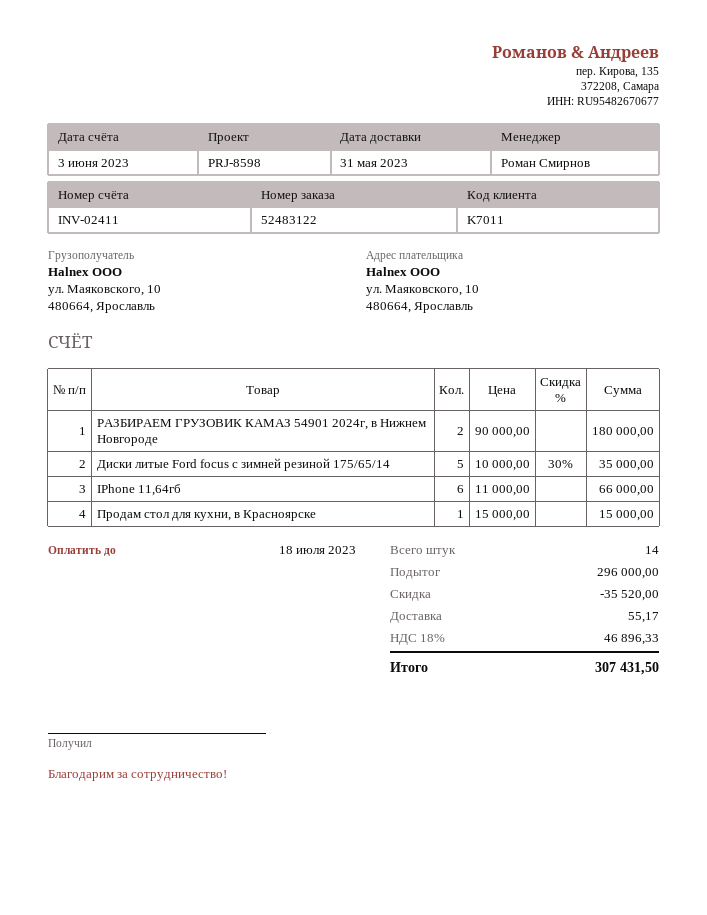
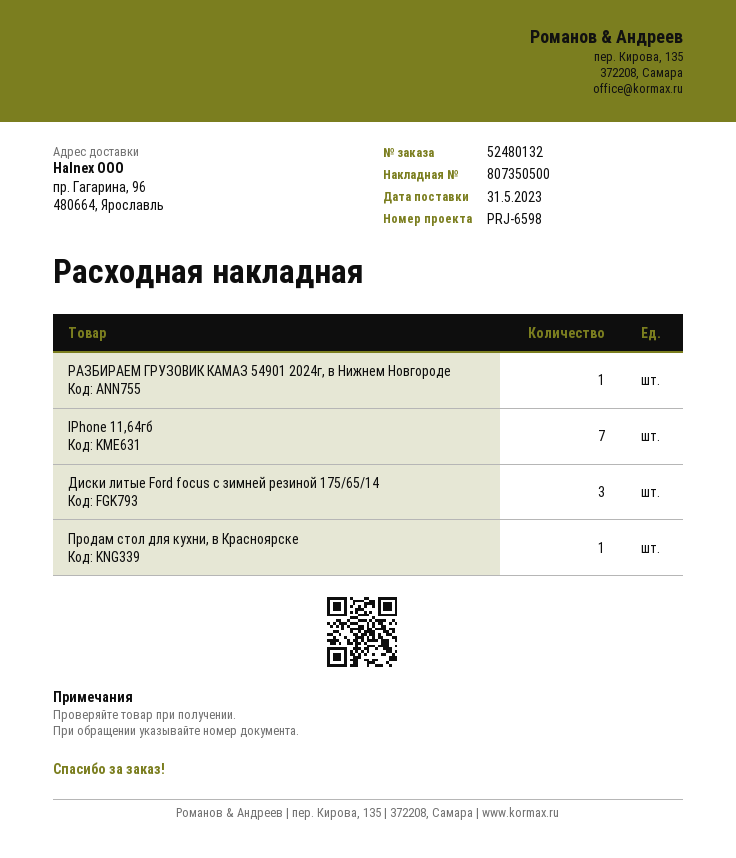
order number: 52483122 -> 52480132
reference: PRJ-8598 -> PRJ-6598
ship to: ул. Маяковского, 10, 480664, Ярославль -> пр. Гагарина, 96, 480664, Ярославль
РАЗБИРАЕМ ГРУЗОВИК КАМАЗ 54901 2024г, в Нижнем Новгороде: 2 -> 1
Диски литые Ford focus с зимней резиной 175/65/14: 5 -> 3
IPhone 11,64гб: 6 -> 7

